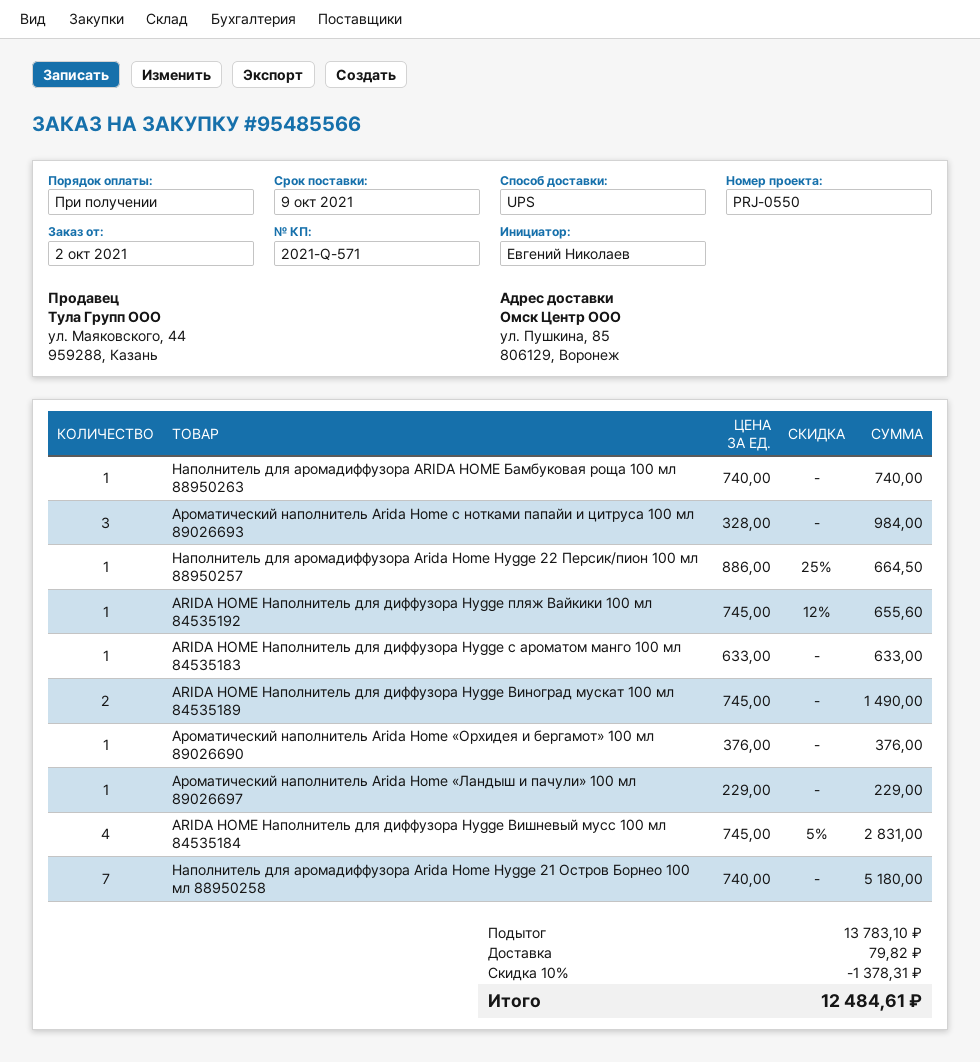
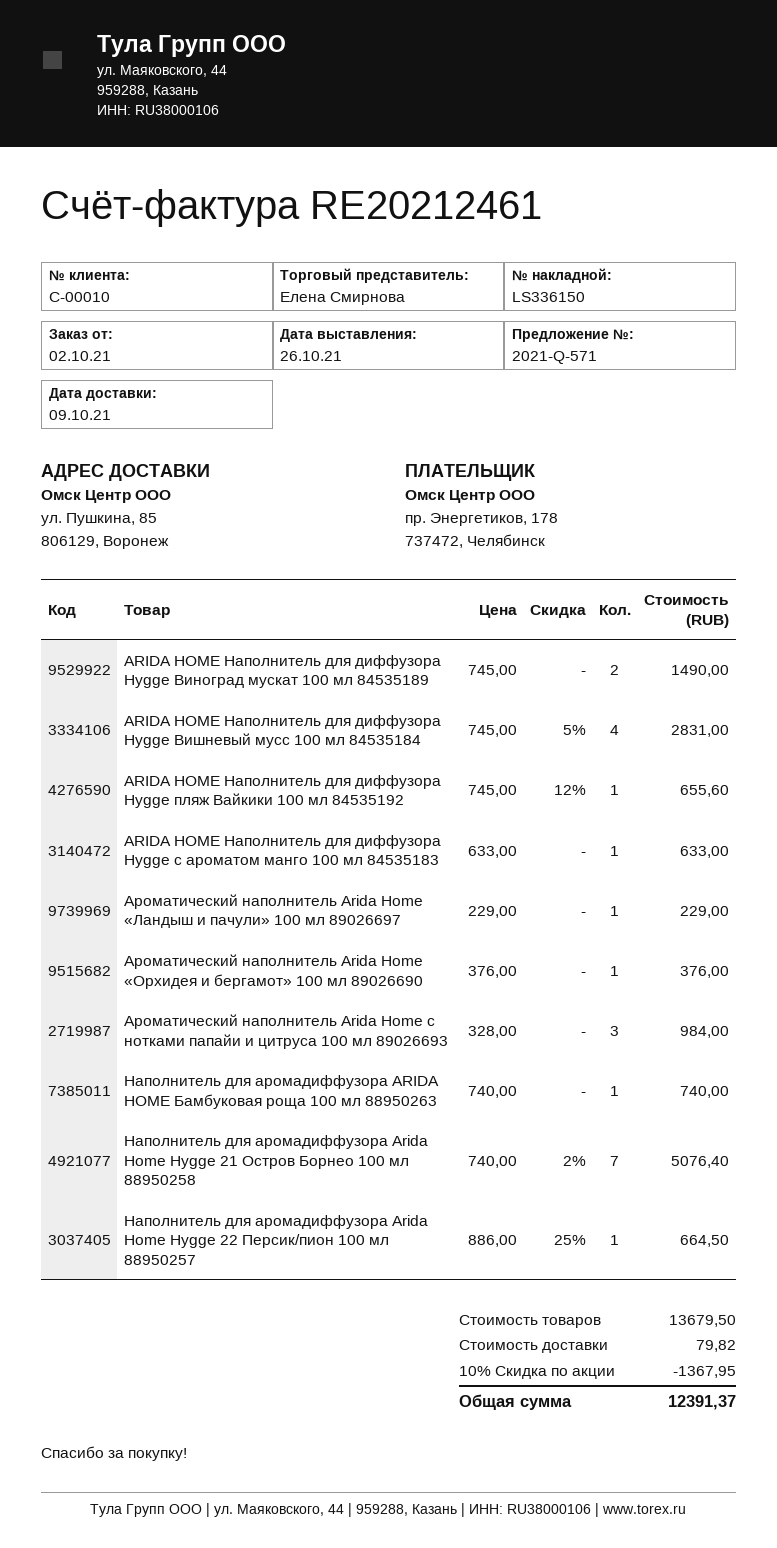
Наполнитель для аромадиффузора Arida Home Hygge 21 Остров Борнео 100 мл 88950258: 7 x 740.00 = 5180.00 -> 7 x 740.00 - 2% = 5076.40
subtotal: 13783.10 -> 13679.50
discount: 10% = 1378.31 -> 10% = 1367.95
total: 12484.61 -> 12391.37

